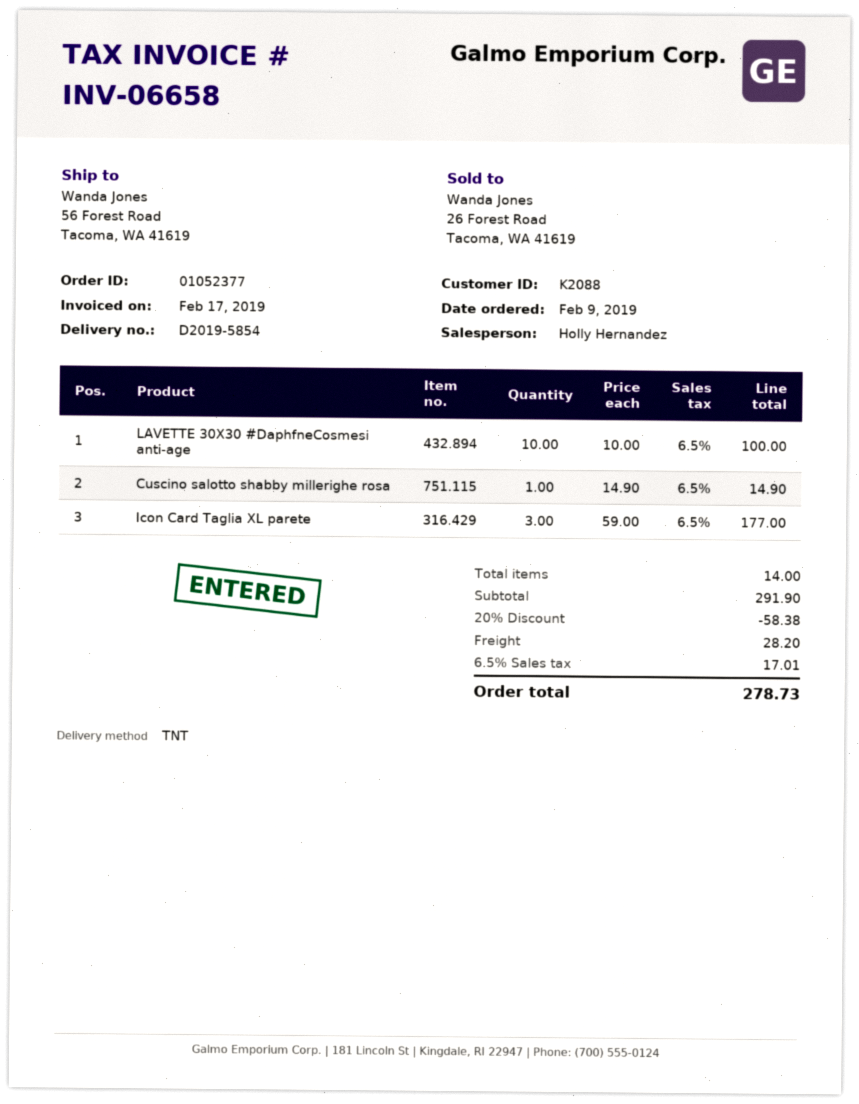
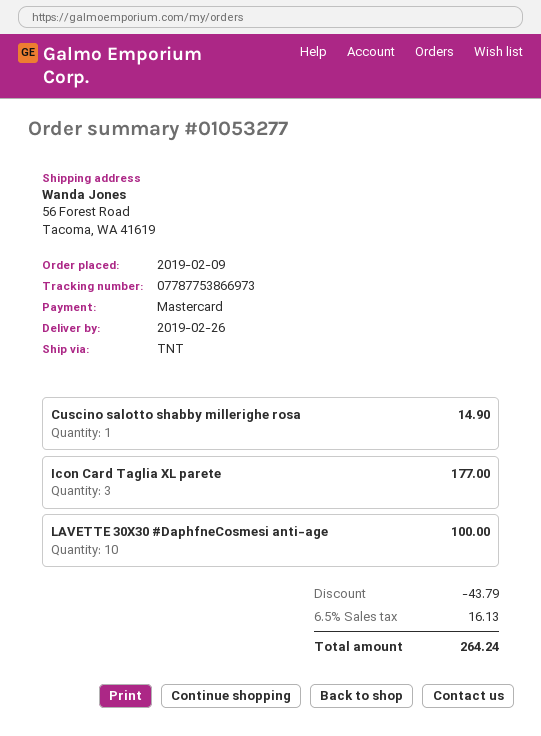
order number: 01052377 -> 01053277
discount: 58.38 -> 43.79
shipping: 28.20 -> none
tax: 6.5% = 17.01 -> 6.5% = 16.13
total: 278.73 -> 264.24

